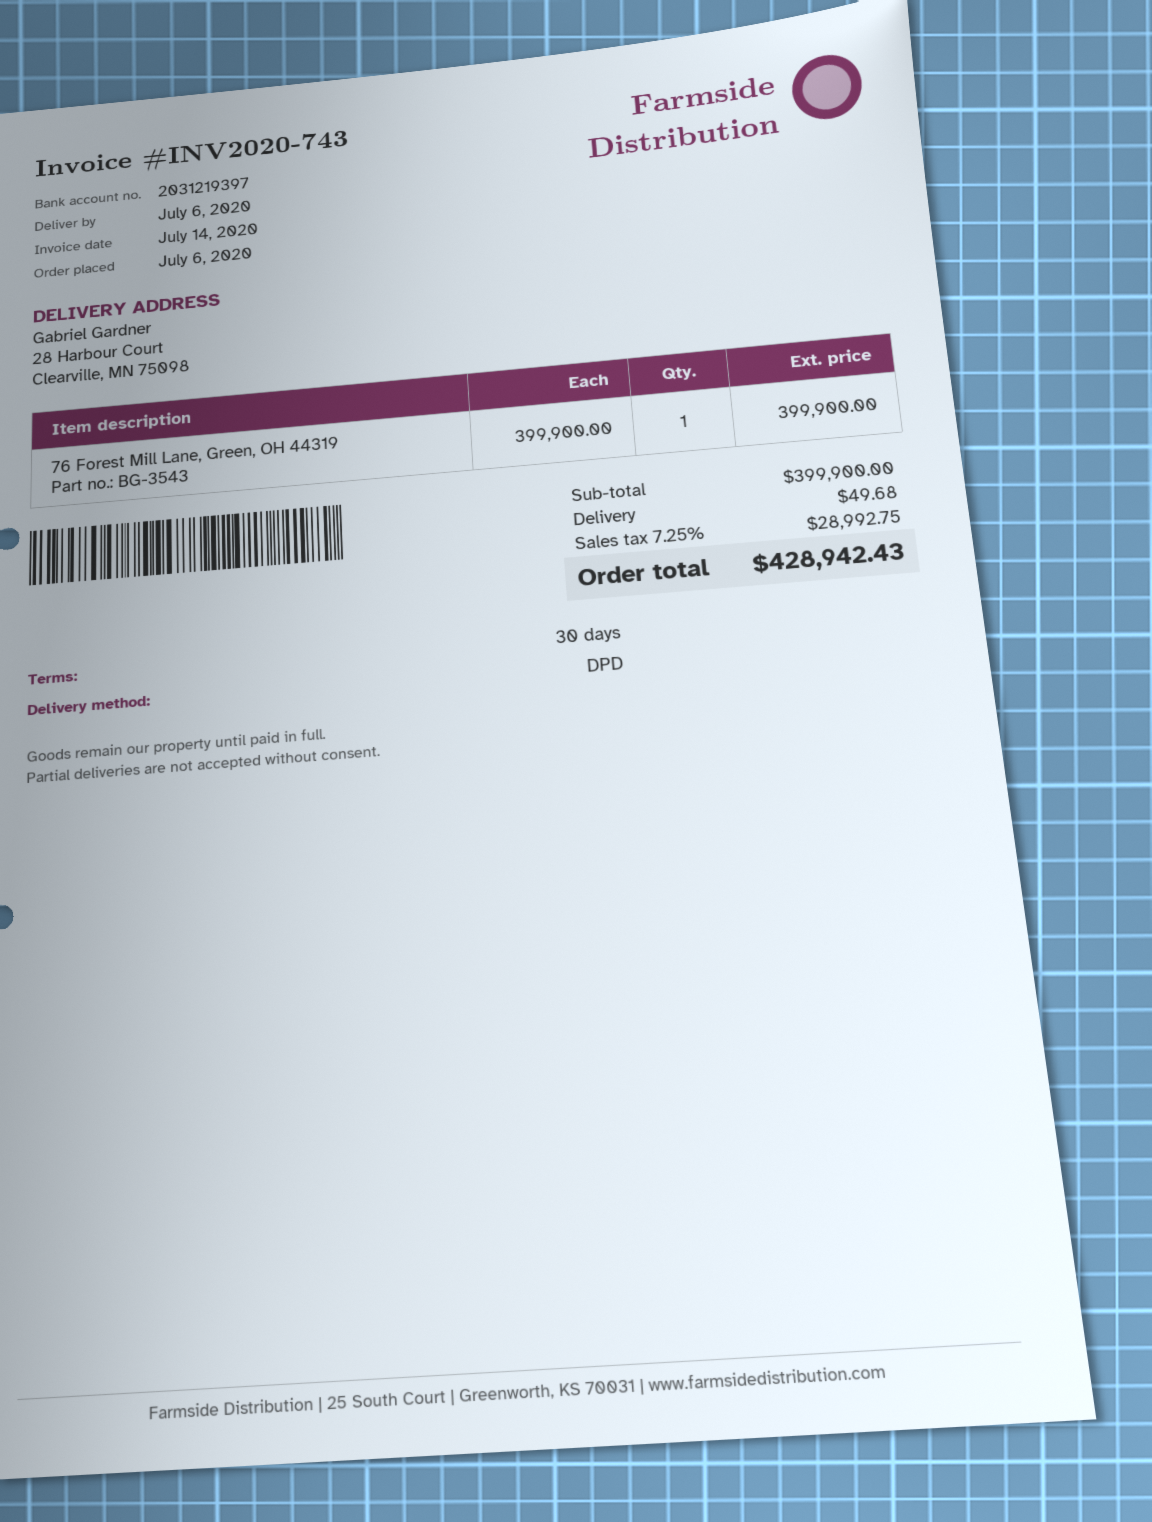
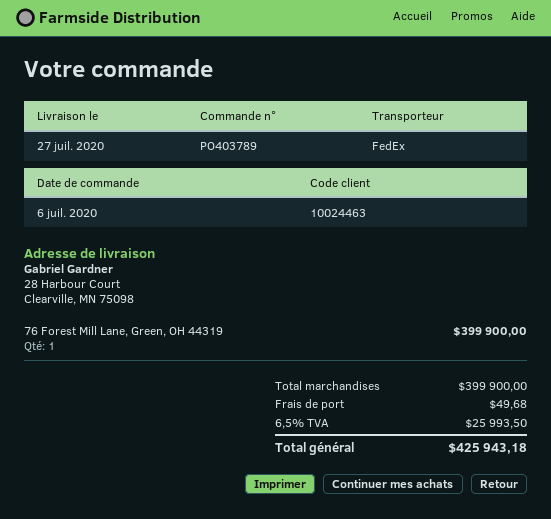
delivery date: 2020-07-06 -> 2020-07-27
shipping method: DPD -> FedEx
tax: 7.25% = 28992.75 -> 6.5% = 25993.50
total: 428942.43 -> 425943.18

